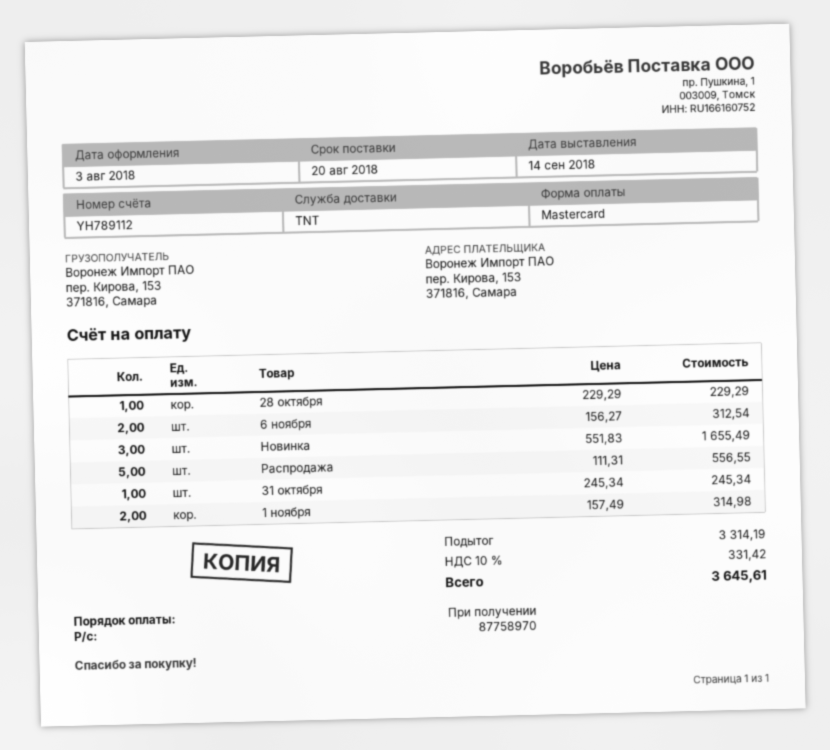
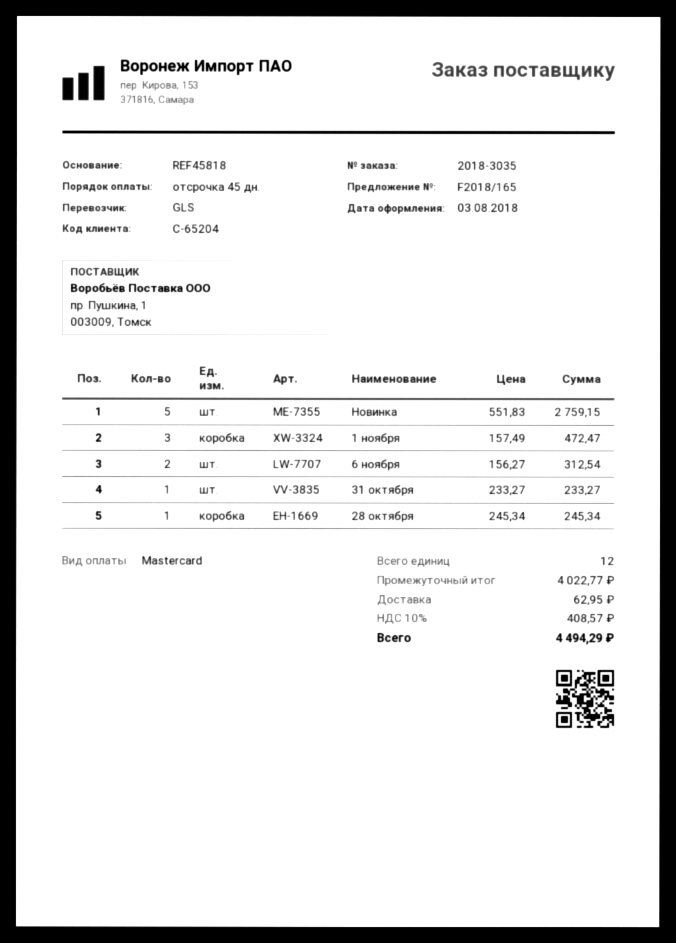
payment terms: on receipt -> 45 days
shipping method: TNT -> GLS
28 октября: 1 x 229.29 = 229.29 -> 1 x 245.34 = 245.34
Новинка: 3 x 551.83 = 1655.49 -> 5 x 551.83 = 2759.15
Распродажа: 5 x 111.31 = 556.55 -> none
31 октября: 1 x 245.34 = 245.34 -> 1 x 233.27 = 233.27
1 ноября: 2 x 157.49 = 314.98 -> 3 x 157.49 = 472.47
subtotal: 3314.19 -> 4022.77
shipping: none -> 62.95
tax: 10% = 331.42 -> 10% = 408.57
total: 3645.61 -> 4494.29

